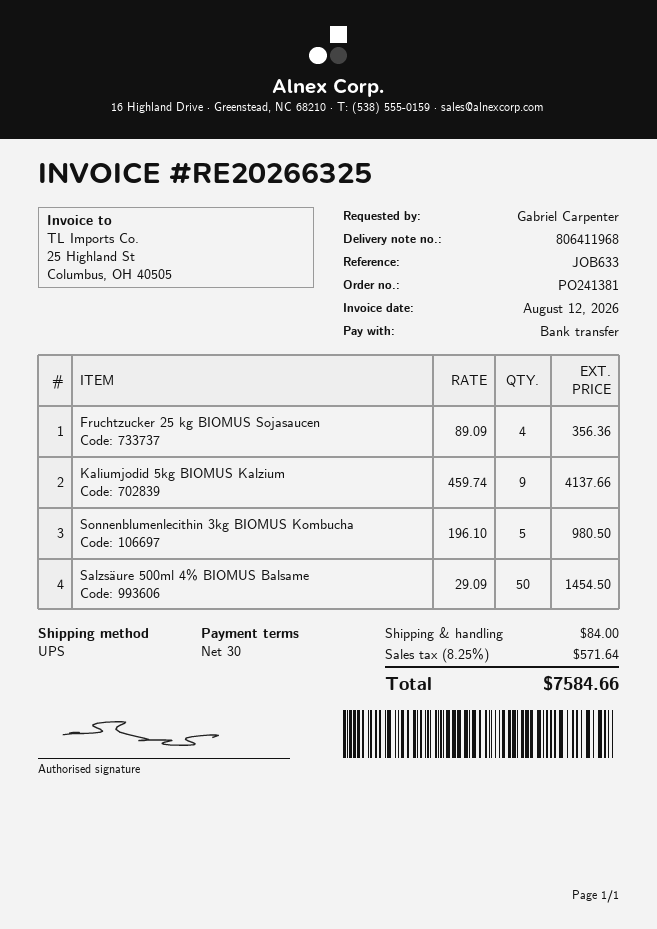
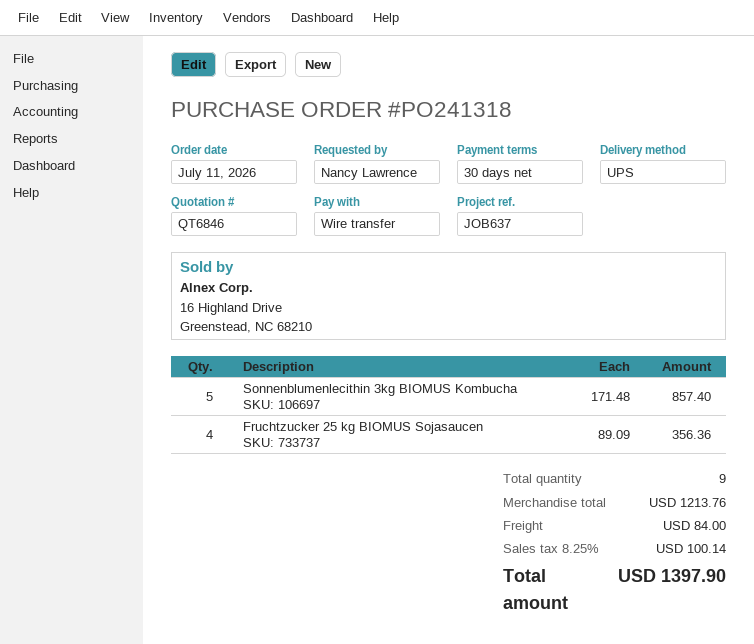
order number: PO241381 -> PO241318
reference: JOB633 -> JOB637
ordered by: Gabriel Carpenter -> Nancy Lawrence
Kaliumjodid 5kg BIOMUS Kalzium: 9 x 459.74 = 4137.66 -> none
Sonnenblumenlecithin 3kg BIOMUS Kombucha: 5 x 196.10 = 980.50 -> 5 x 171.48 = 857.40
Salzsäure 500ml 4% BIOMUS Balsame: 50 x 29.09 = 1454.50 -> none
tax: 8.25% = 571.64 -> 8.25% = 100.14
total: 7584.66 -> 1397.90

